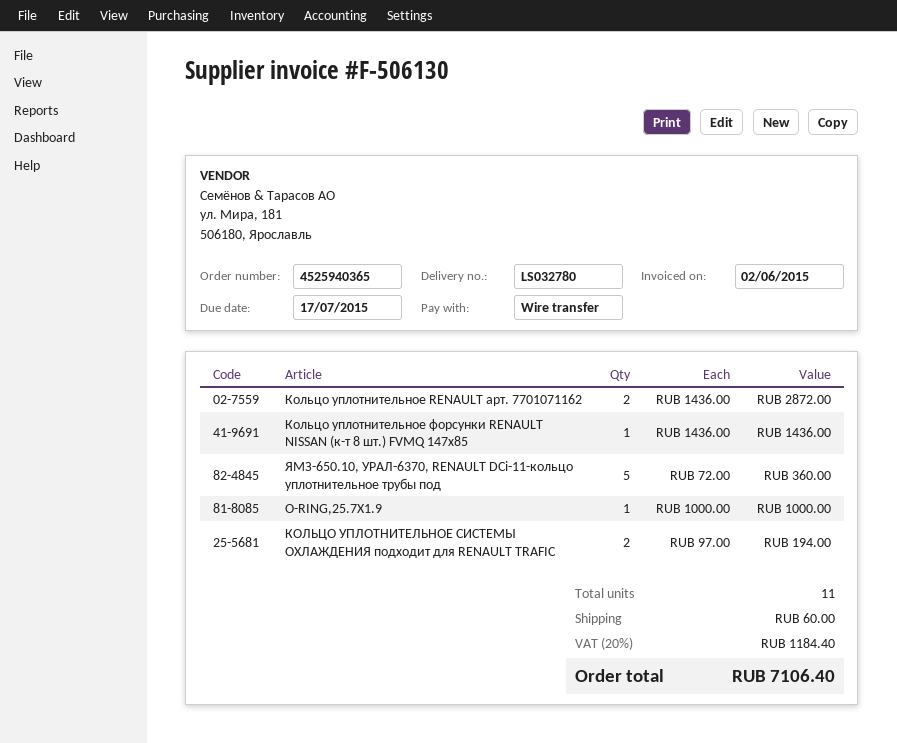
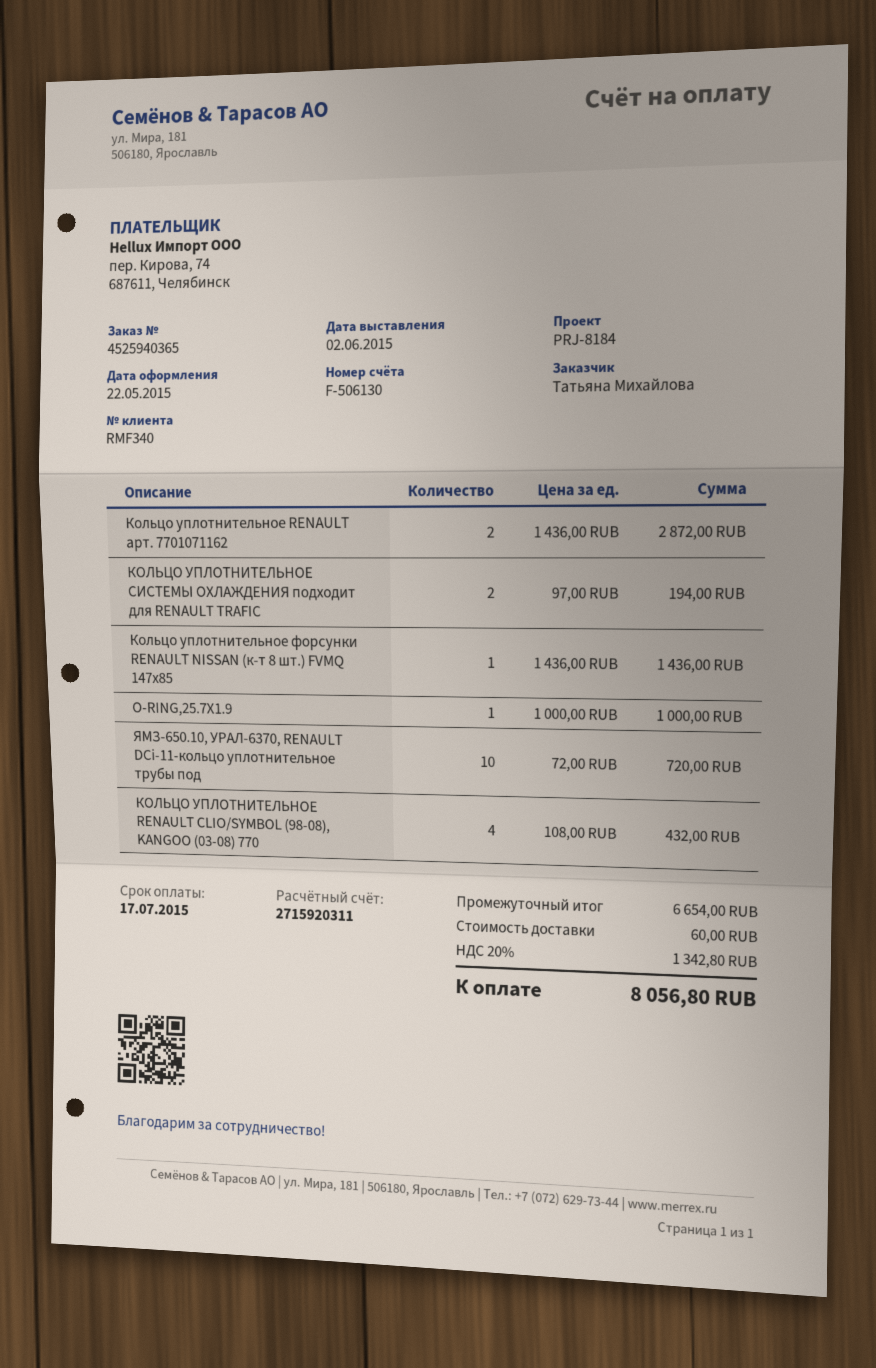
ЯМЗ-650.10, УРАЛ-6370, RENAULT DCi-11-кольцо уплотнительное трубы под: 5 x 72.00 = 360.00 -> 10 x 72.00 = 720.00
КОЛЬЦО УПЛОТНИТЕЛЬНОЕ RENAULT CLIO/SYMBOL (98-08), KANGOO (03-08) 770: none -> 4 x 108.00 = 432.00
tax: 20% = 1184.40 -> 20% = 1342.80
total: 7106.40 -> 8056.80

